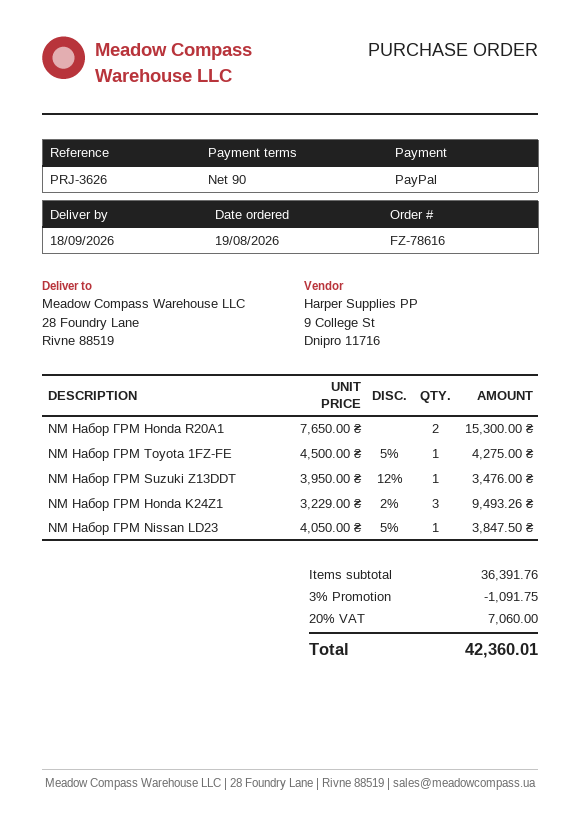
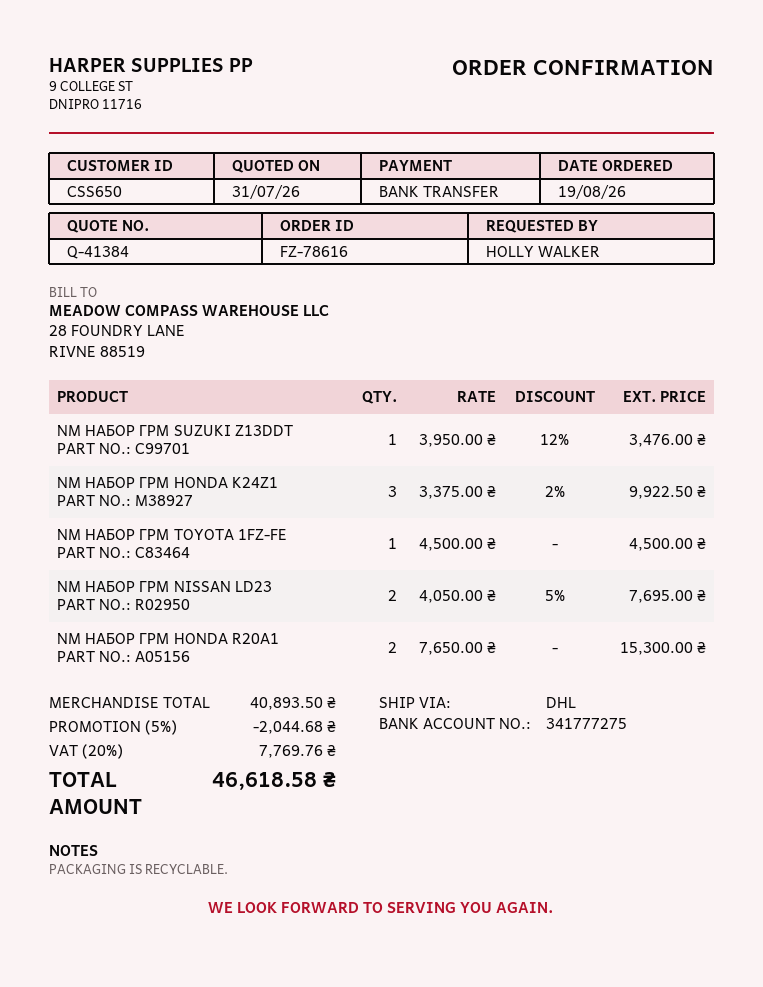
payment method: PayPal -> bank transfer
NM Набор ГРМ Toyota 1FZ-FE: 1 x 4500.00 - 5% = 4275.00 -> 1 x 4500.00 = 4500.00
NM Набор ГРМ Honda K24Z1: 3 x 3229.00 - 2% = 9493.26 -> 3 x 3375.00 - 2% = 9922.50
NM Набор ГРМ Nissan LD23: 1 x 4050.00 - 5% = 3847.50 -> 2 x 4050.00 - 5% = 7695.00
subtotal: 36391.76 -> 40893.50
discount: 3% = 1091.75 -> 5% = 2044.68
tax: 20% = 7060.00 -> 20% = 7769.76
total: 42360.01 -> 46618.58

